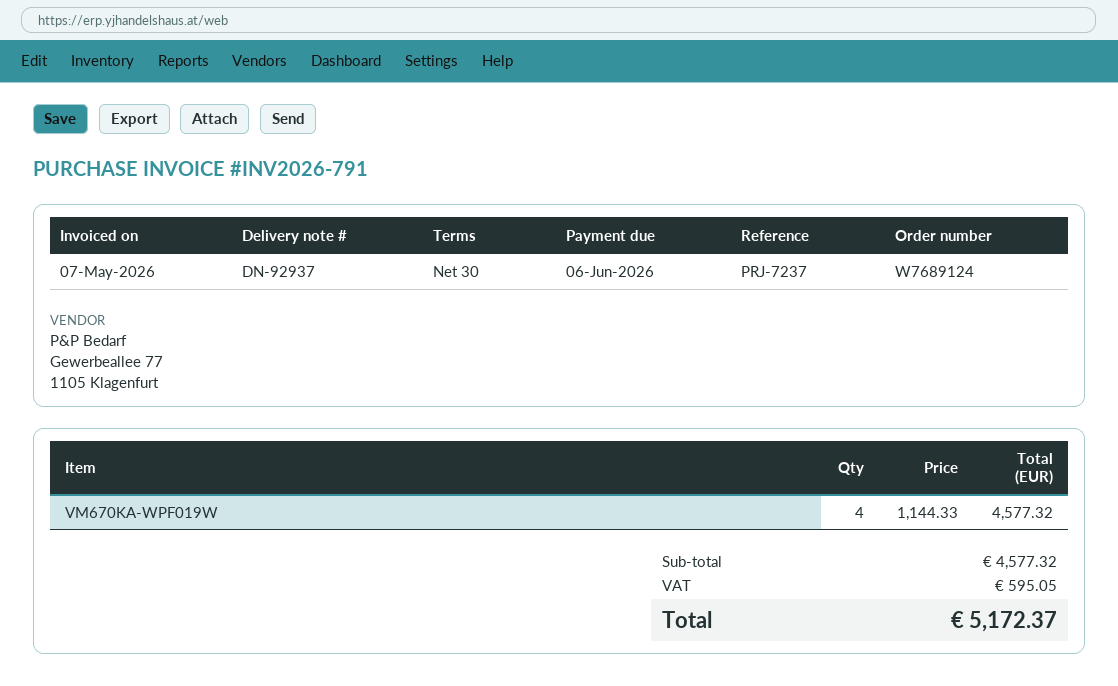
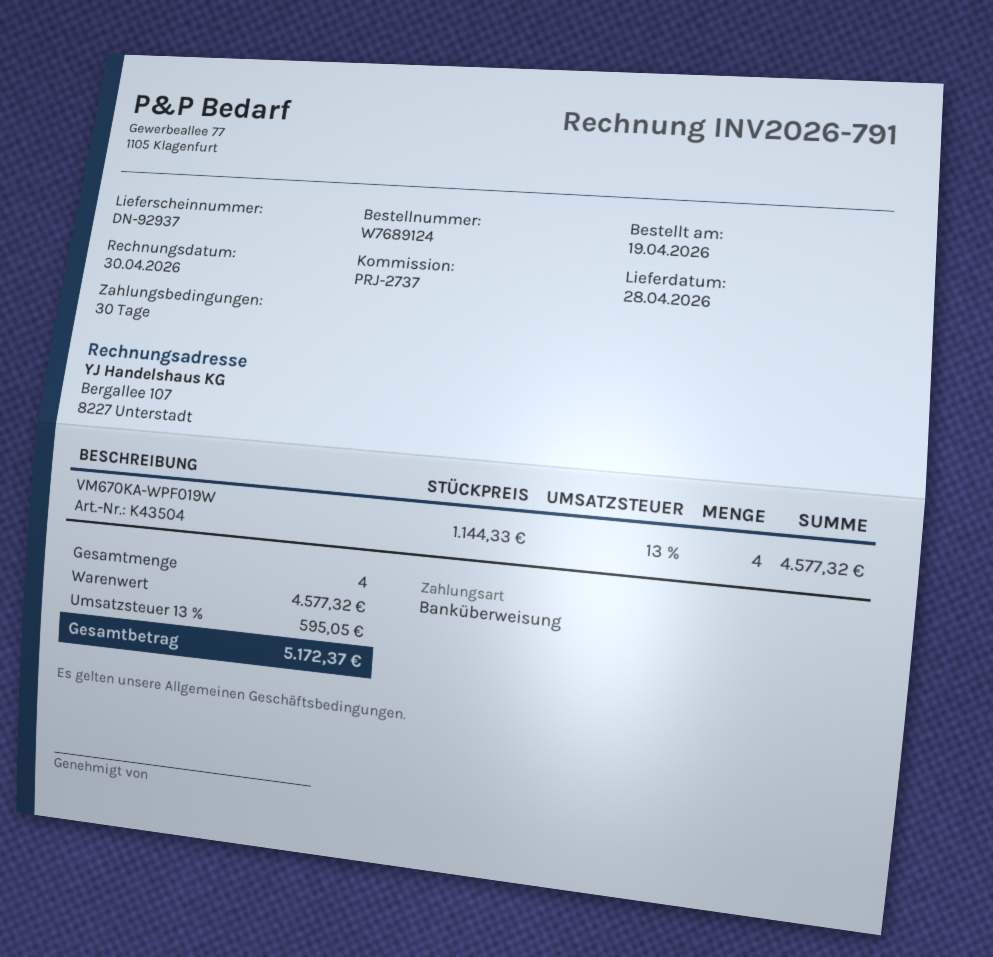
invoice date: 2026-05-07 -> 2026-04-30
reference: PRJ-7237 -> PRJ-2737

